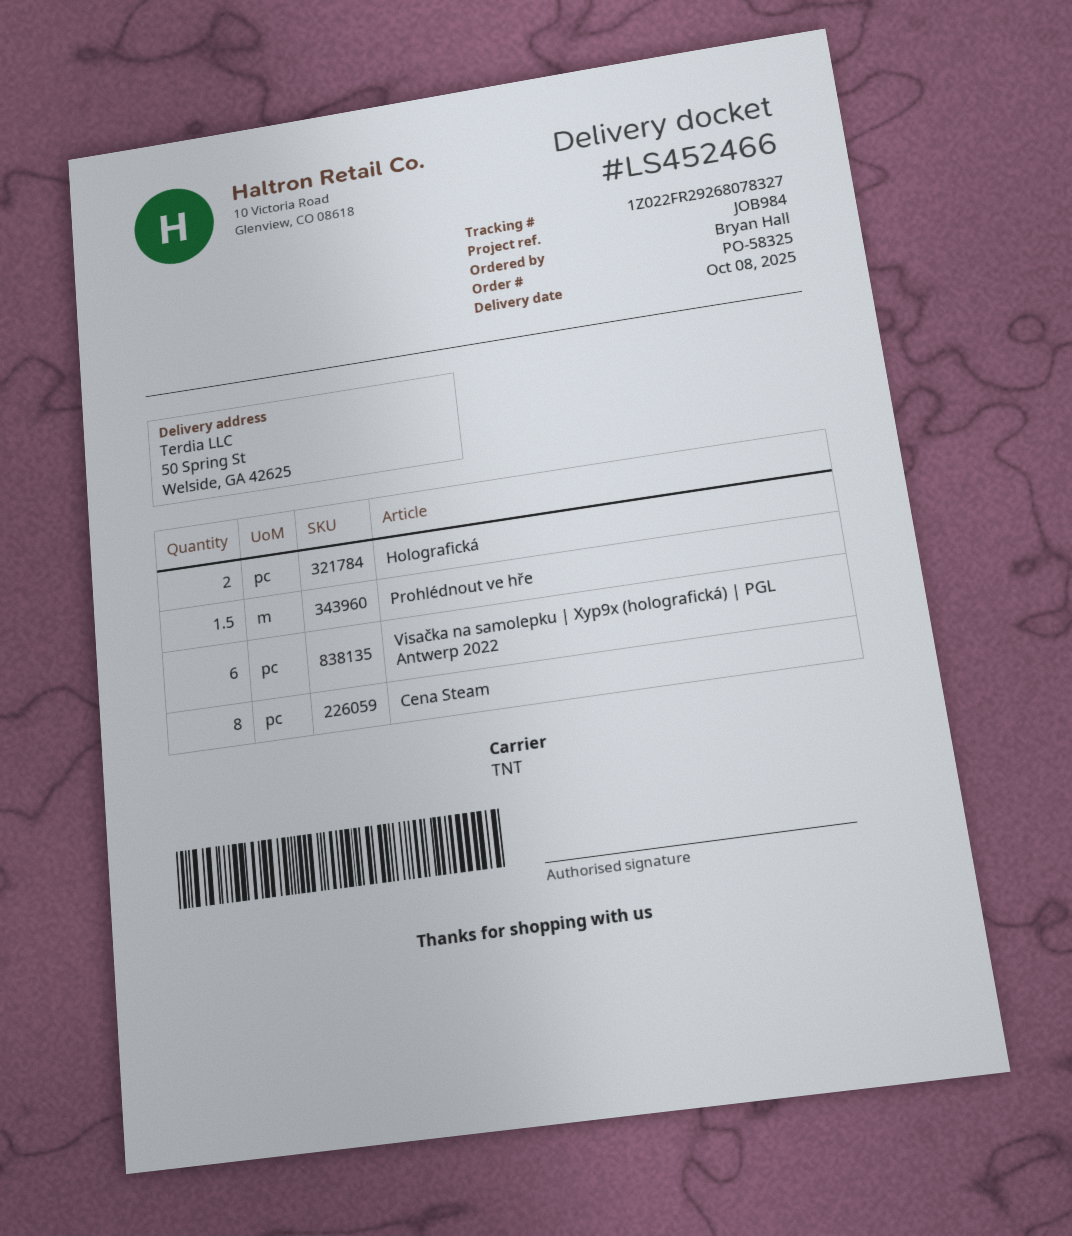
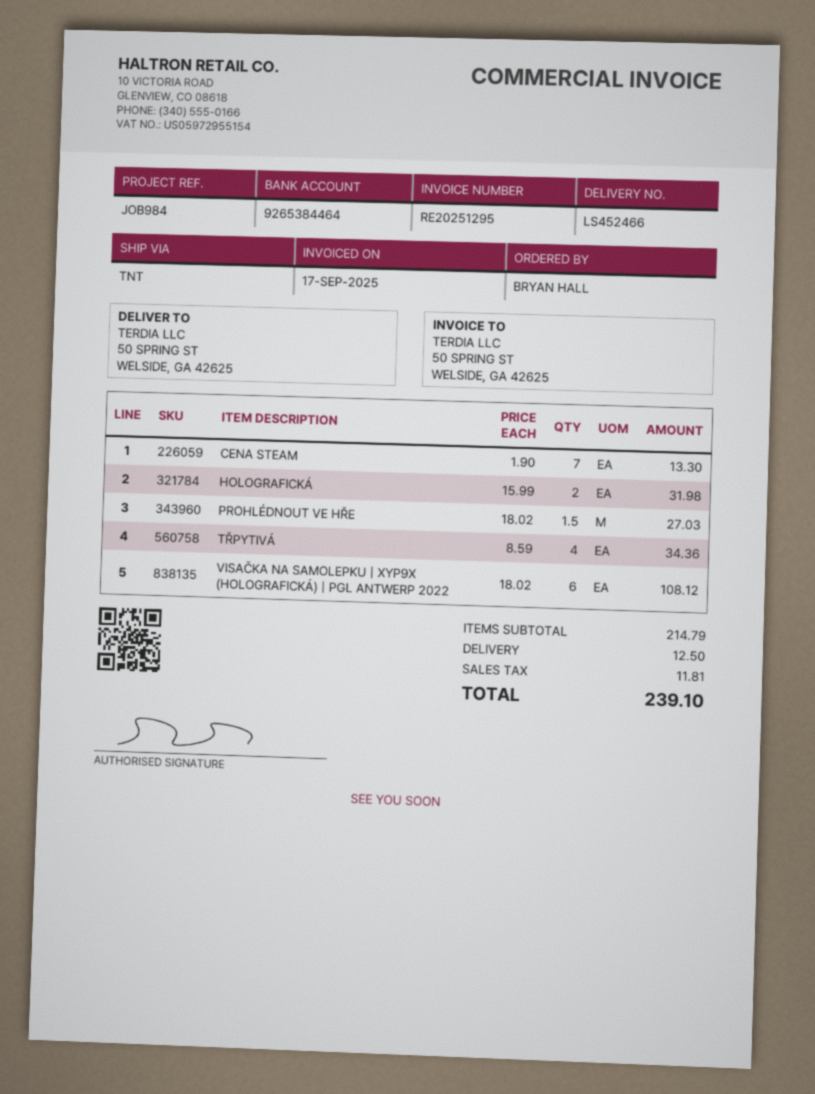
Cena Steam: 8 -> 7
TŘPYTIVÁ: none -> 4

